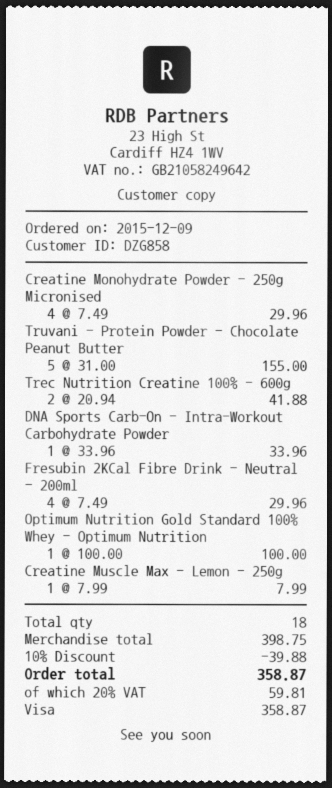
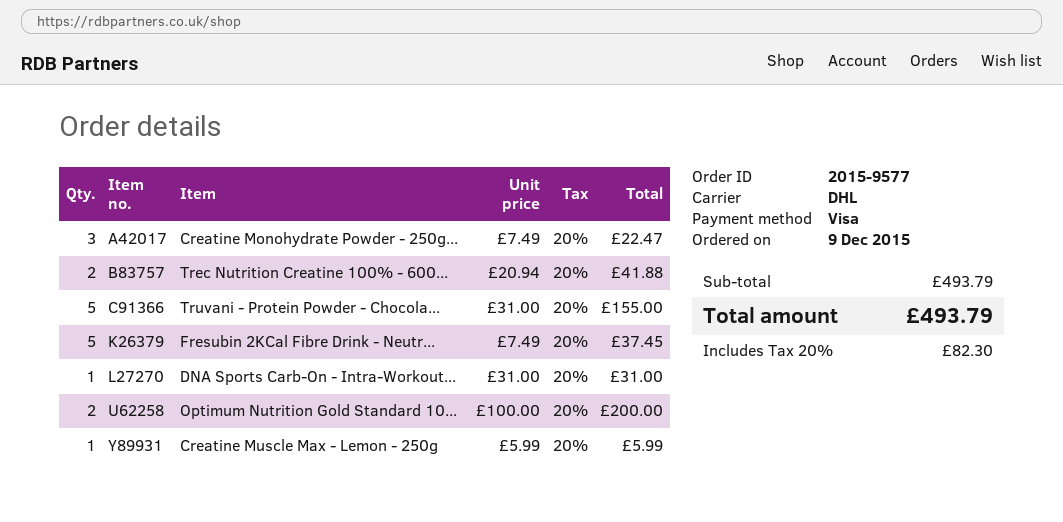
Creatine Monohydrate Powder - 250g Micronised: 4 x 7.49 = 29.96 -> 3 x 7.49 = 22.47
DNA Sports Carb-On - Intra-Workout Carbohydrate Powder: 1 x 33.96 = 33.96 -> 1 x 31.00 = 31.00
Fresubin 2KCal Fibre Drink - Neutral - 200ml: 4 x 7.49 = 29.96 -> 5 x 7.49 = 37.45
Optimum Nutrition Gold Standard 100% Whey - Optimum Nutrition: 1 x 100.00 = 100.00 -> 2 x 100.00 = 200.00
Creatine Muscle Max - Lemon - 250g: 1 x 7.99 = 7.99 -> 1 x 5.99 = 5.99
subtotal: 398.75 -> 493.79
discount: 10% = 39.88 -> none
tax: 20% = 59.81 -> 20% = 82.30
total: 358.87 -> 493.79

